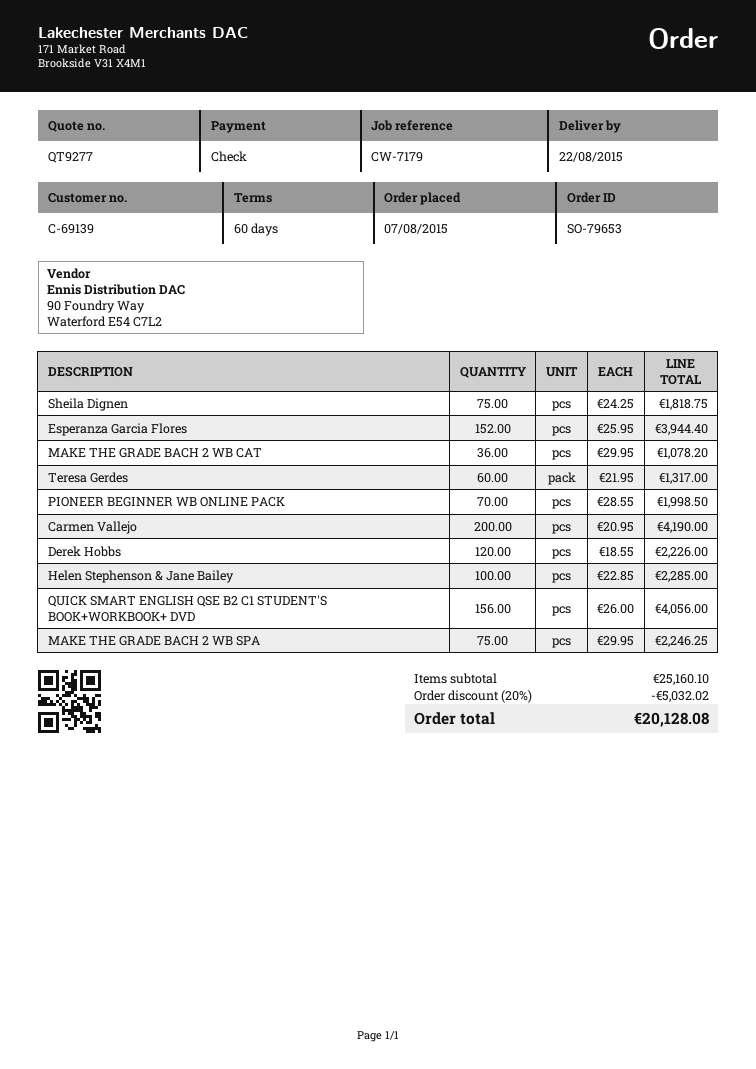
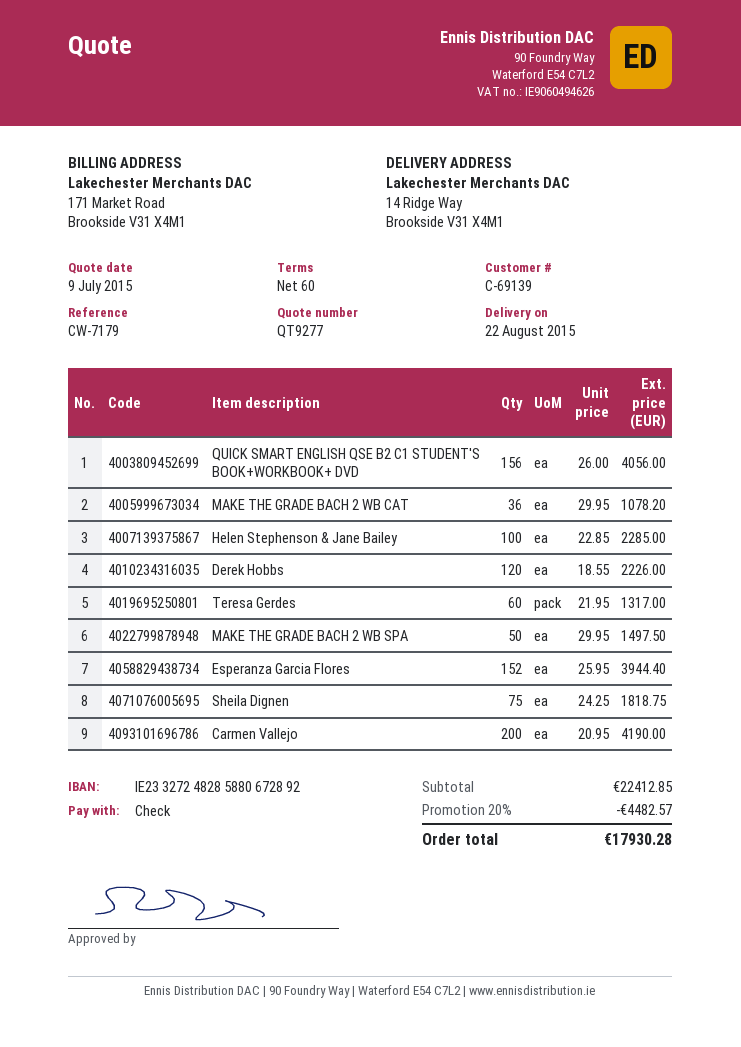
PIONEER BEGINNER WB ONLINE PACK: 70 x 28.55 = 1998.50 -> none
MAKE THE GRADE BACH 2 WB SPA: 75 x 29.95 = 2246.25 -> 50 x 29.95 = 1497.50
subtotal: 25160.10 -> 22412.85
discount: 20% = 5032.02 -> 20% = 4482.57
total: 20128.08 -> 17930.28

